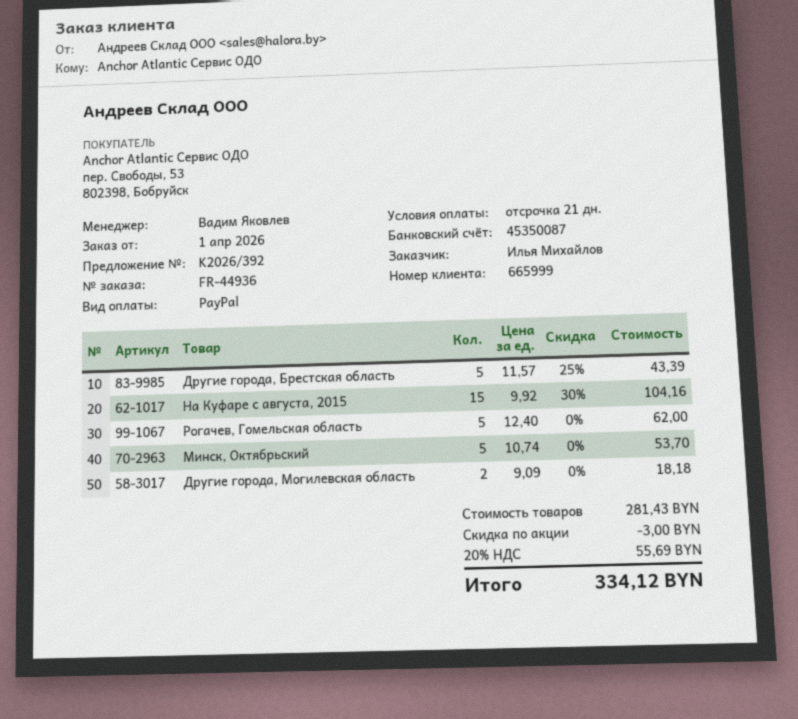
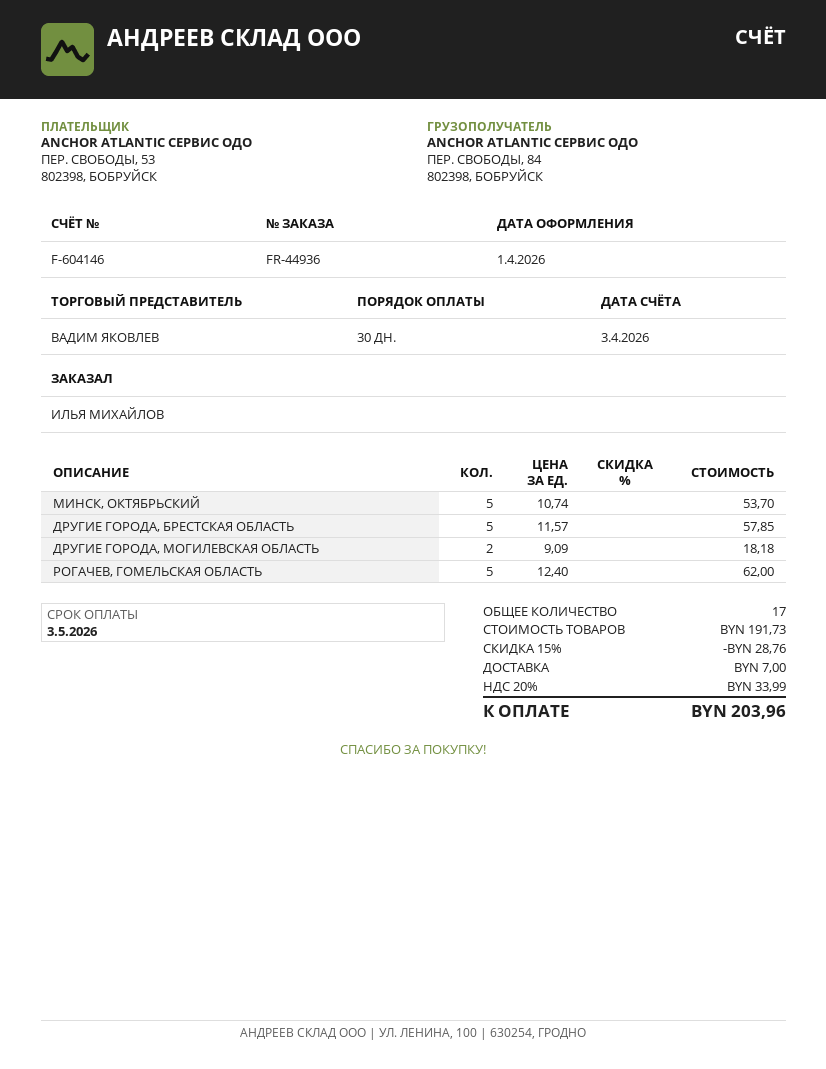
payment terms: 21 days -> 30 days
Другие города, Брестская область: 5 x 11.57 - 25% = 43.39 -> 5 x 11.57 = 57.85
На Куфаре с августа, 2015: 15 x 9.92 - 30% = 104.16 -> none
subtotal: 281.43 -> 191.73
discount: 3.00 -> 28.76
shipping: none -> 7.00
tax: 20% = 55.69 -> 20% = 33.99
total: 334.12 -> 203.96

